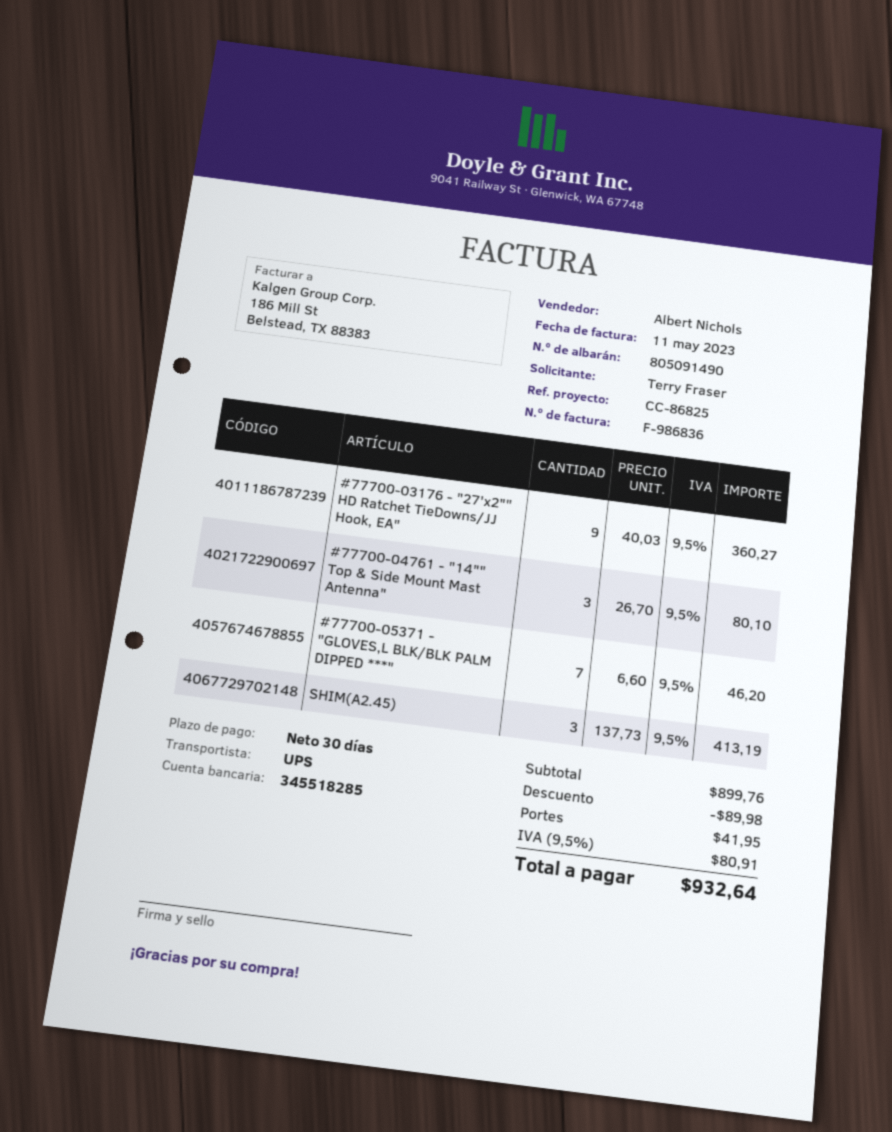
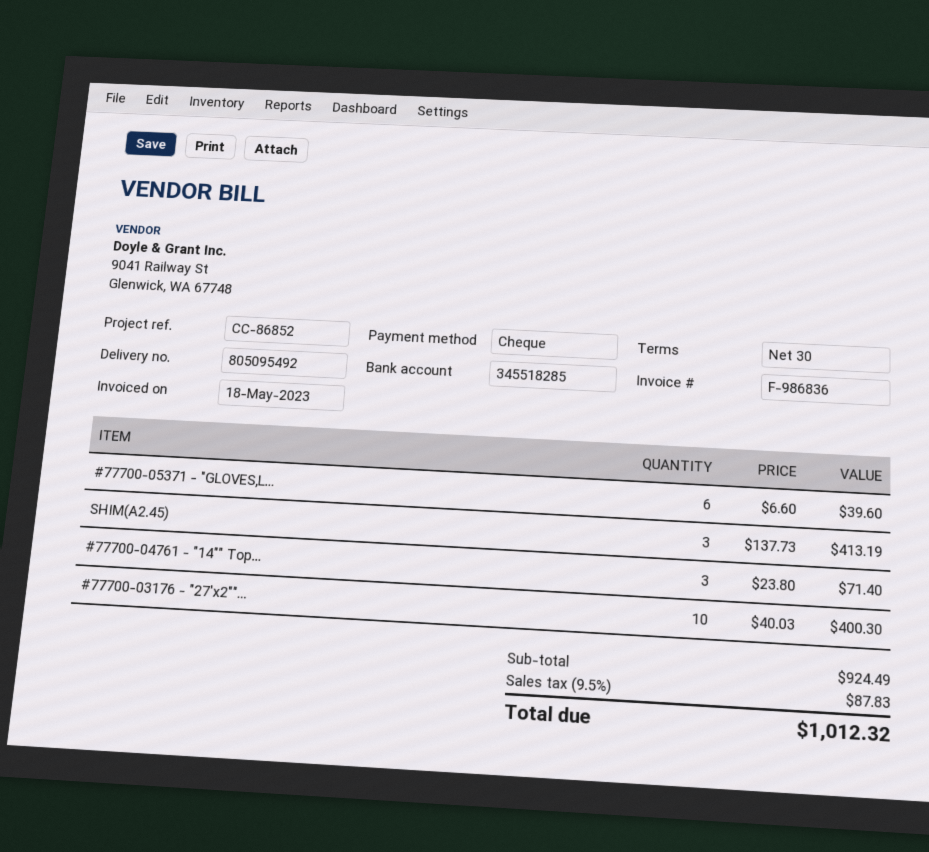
delivery note number: 805091490 -> 805095492
invoice date: 2023-05-11 -> 2023-05-18
reference: CC-86825 -> CC-86852
#77700-03176 - "27'x2"" HD Ratchet TieDowns/JJ Hook, EA": 9 x 40.03 = 360.27 -> 10 x 40.03 = 400.30
#77700-04761 - "14"" Top & Side Mount Mast Antenna": 3 x 26.70 = 80.10 -> 3 x 23.80 = 71.40
#77700-05371 - "GLOVES,L BLK/BLK PALM DIPPED ***": 7 x 6.60 = 46.20 -> 6 x 6.60 = 39.60
subtotal: 899.76 -> 924.49
discount: 89.98 -> none
shipping: 41.95 -> none
tax: 9.5% = 80.91 -> 9.5% = 87.83
total: 932.64 -> 1012.32

